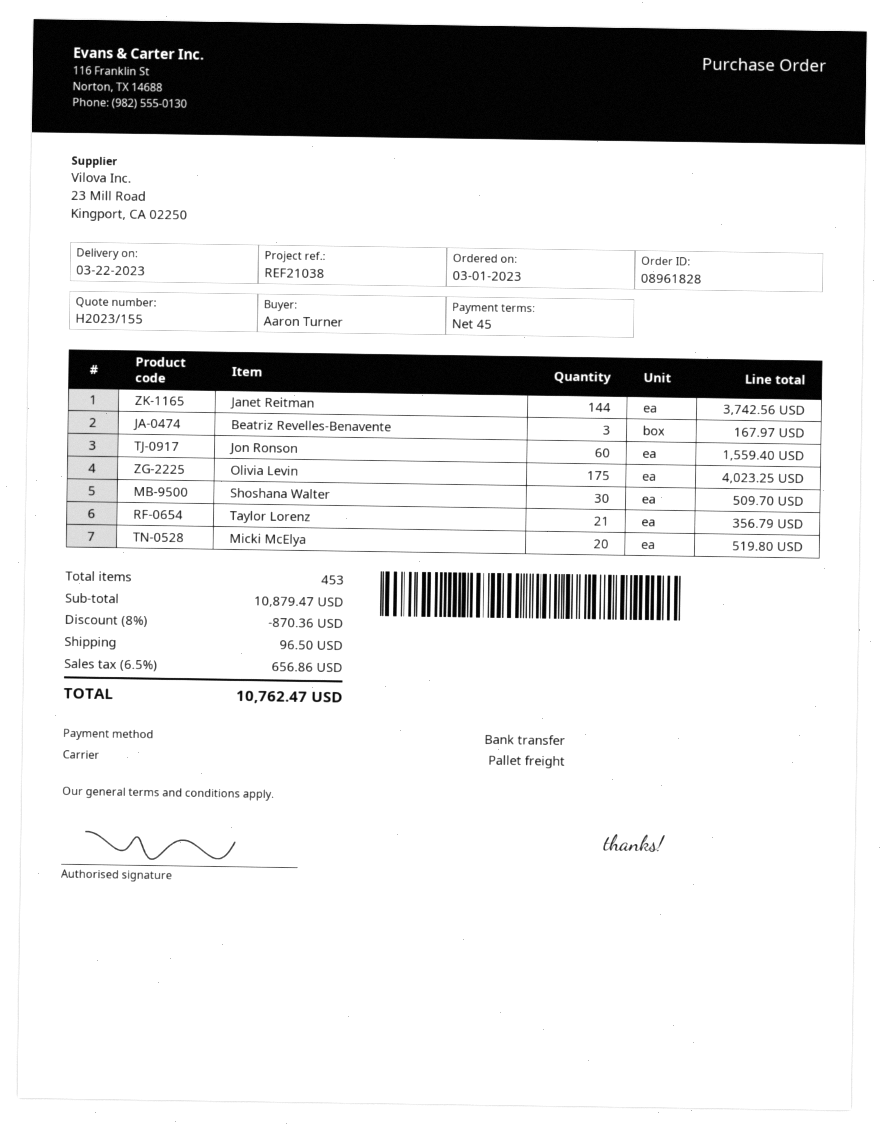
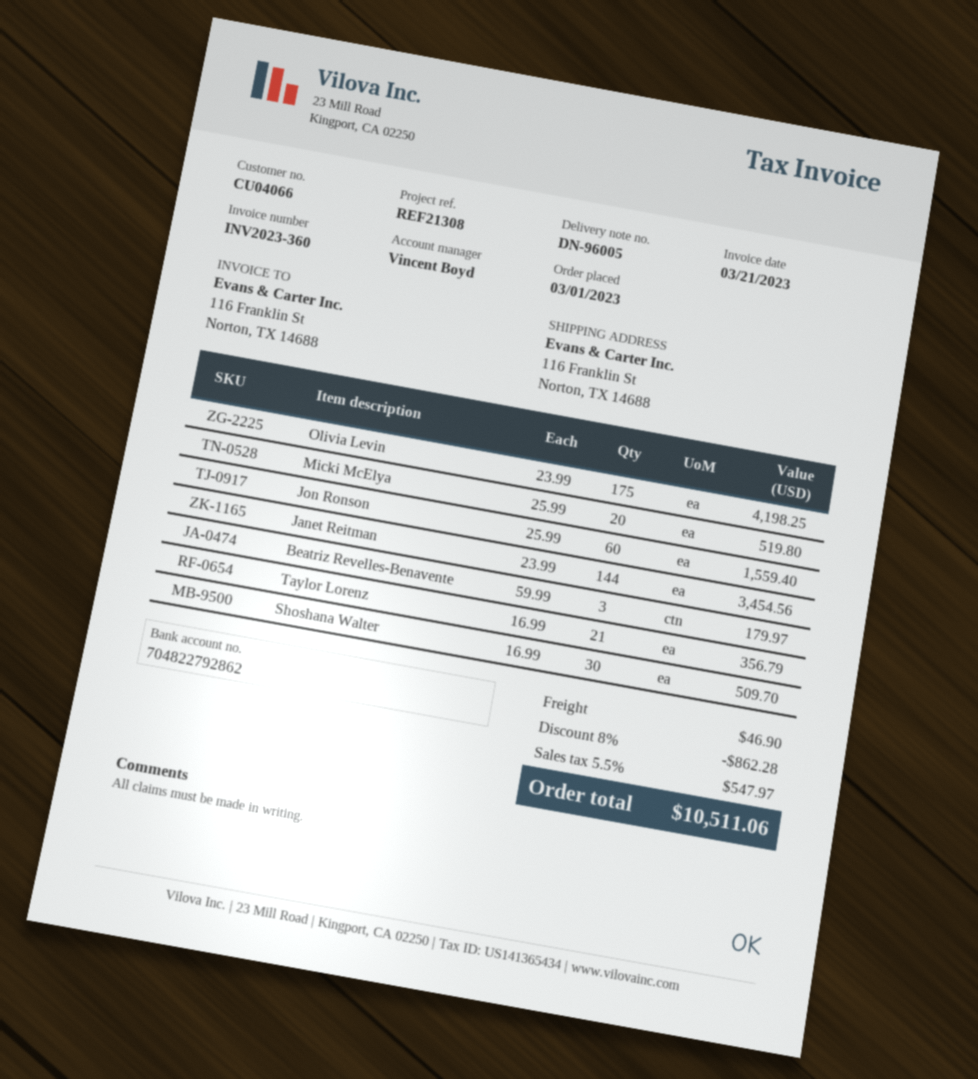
reference: REF21038 -> REF21308
Janet Reitman: 144 for 3742.56 -> 144 for 3454.56
Beatriz Revelles-Benavente: 3 for 167.97 -> 3 for 179.97
Olivia Levin: 175 for 4023.25 -> 175 for 4198.25
discount: 8% = 870.36 -> 8% = 862.28
shipping: 96.50 -> 46.90
tax: 6.5% = 656.86 -> 5.5% = 547.97
total: 10762.47 -> 10511.06

